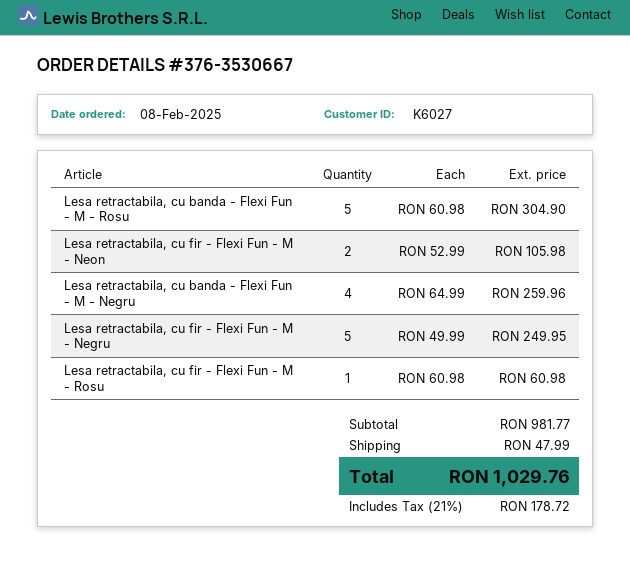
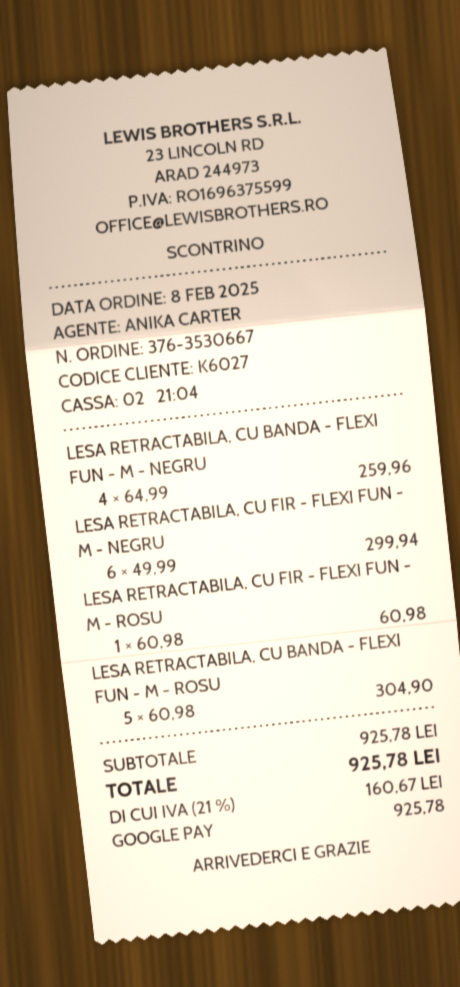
Lesa retractabila, cu fir - Flexi Fun - M - Neon: 2 x 52.99 = 105.98 -> none
Lesa retractabila, cu fir - Flexi Fun - M - Negru: 5 x 49.99 = 249.95 -> 6 x 49.99 = 299.94
subtotal: 981.77 -> 925.78
shipping: 47.99 -> none
tax: 21% = 178.72 -> 21% = 160.67
total: 1029.76 -> 925.78

